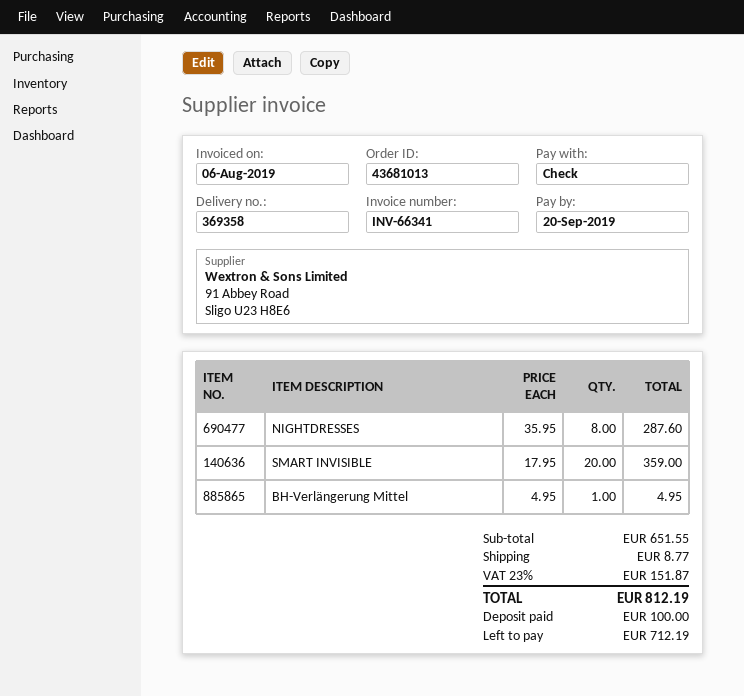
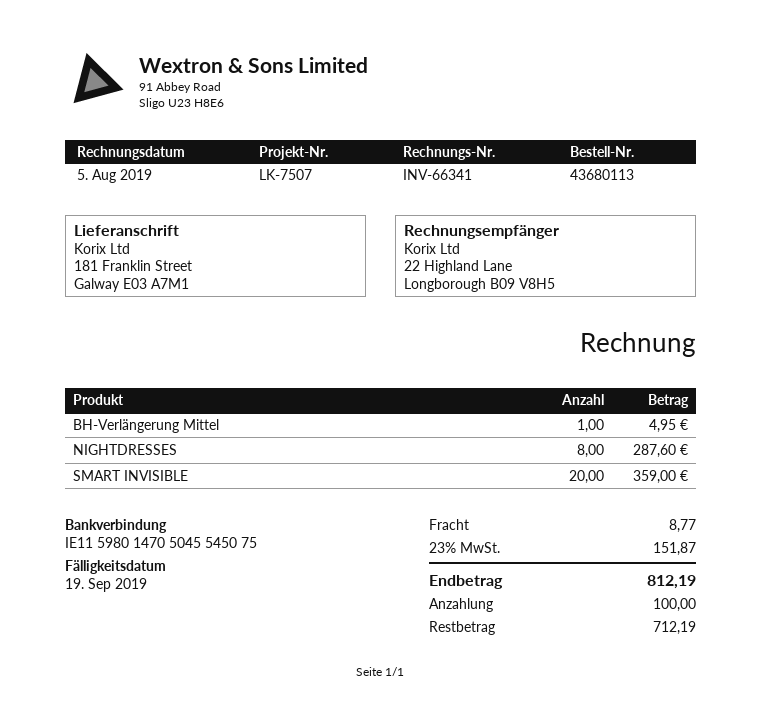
order number: 43681013 -> 43680113
invoice date: 2019-08-06 -> 2019-08-05
due date: 2019-09-20 -> 2019-09-19

